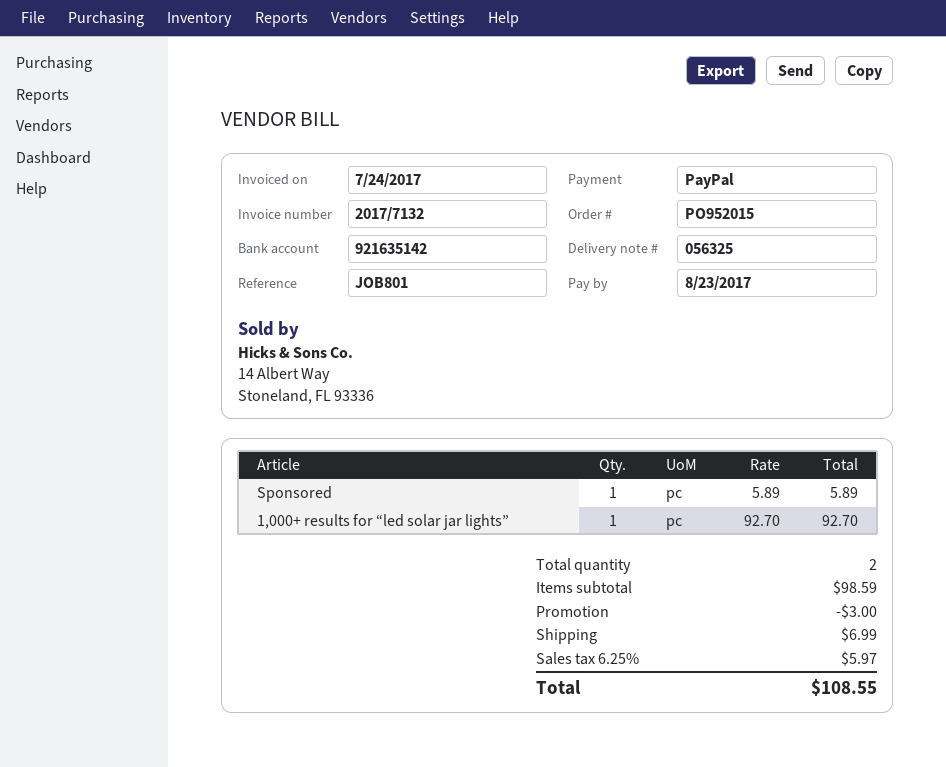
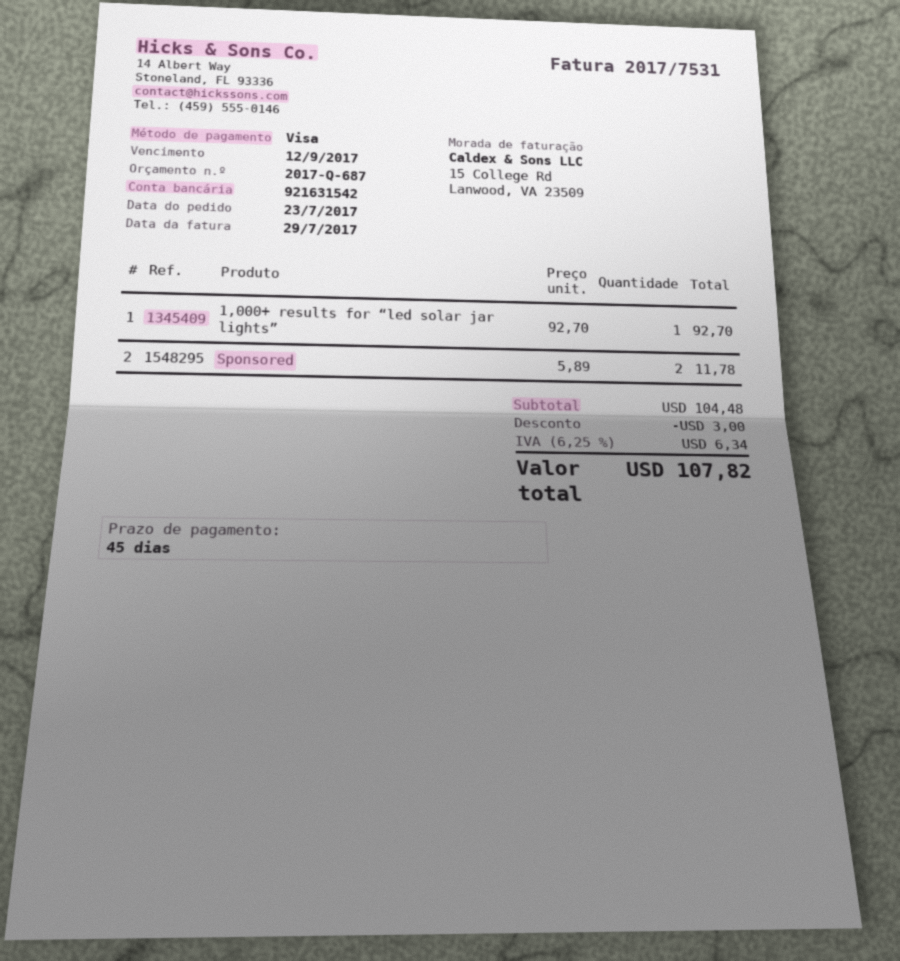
invoice number: 2017/7132 -> 2017/7531
invoice date: 2017-07-24 -> 2017-07-29
due date: 2017-08-23 -> 2017-09-12
payment method: PayPal -> Visa
bank account: 921635142 -> 921631542
Sponsored: 1 x 5.89 = 5.89 -> 2 x 5.89 = 11.78
subtotal: 98.59 -> 104.48
shipping: 6.99 -> none
tax: 6.25% = 5.97 -> 6.25% = 6.34
total: 108.55 -> 107.82

